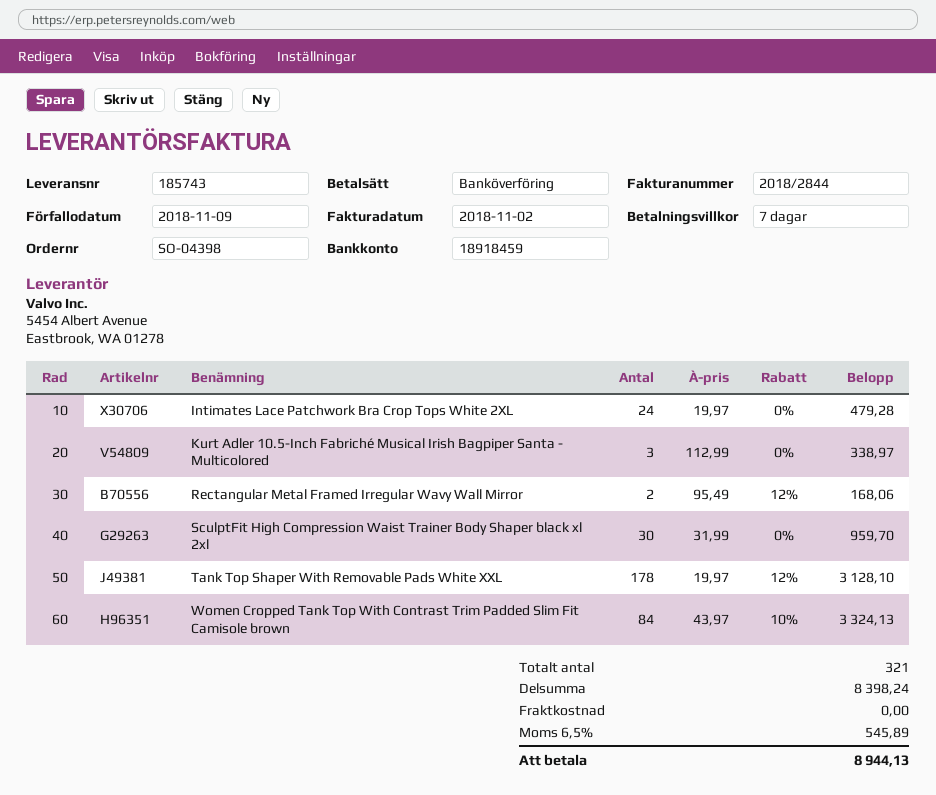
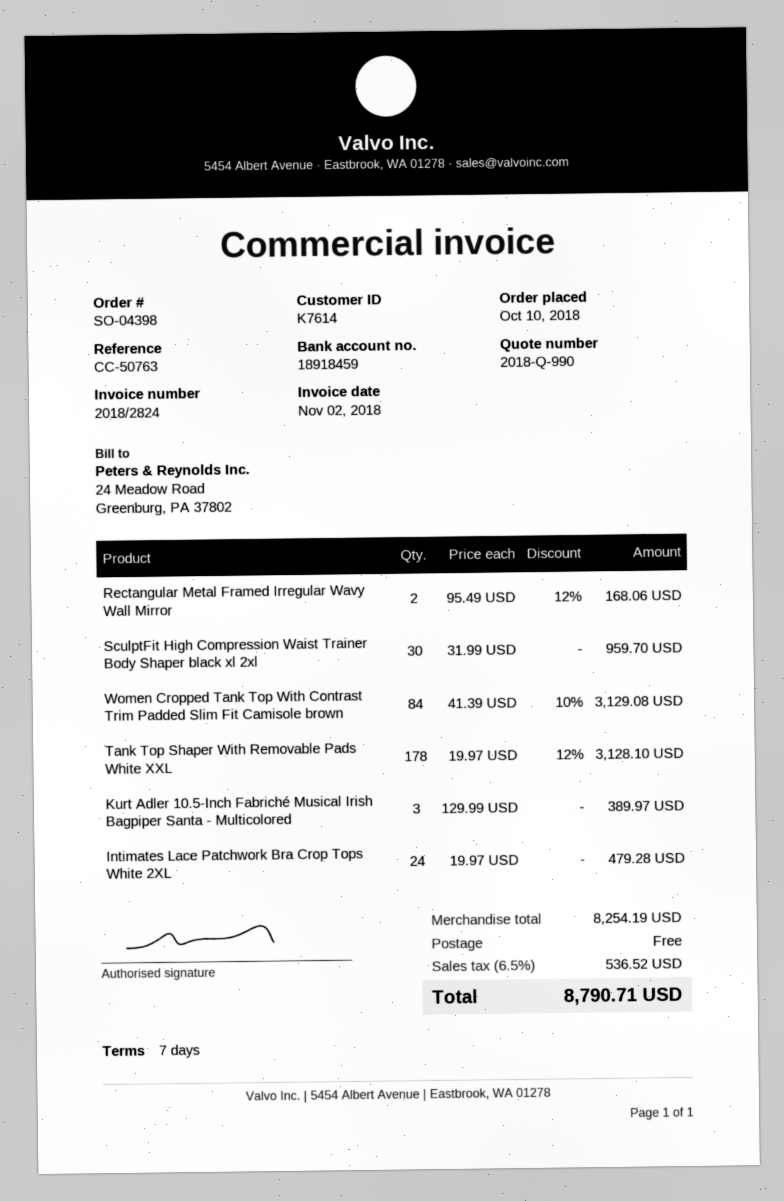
invoice number: 2018/2844 -> 2018/2824
Kurt Adler 10.5-Inch Fabriché Musical Irish Bagpiper Santa - Multicolored: 3 x 112.99 = 338.97 -> 3 x 129.99 = 389.97
Women Cropped Tank Top With Contrast Trim Padded Slim Fit Camisole brown: 84 x 43.97 - 10% = 3324.13 -> 84 x 41.39 - 10% = 3129.08
subtotal: 8398.24 -> 8254.19
tax: 6.5% = 545.89 -> 6.5% = 536.52
total: 8944.13 -> 8790.71

